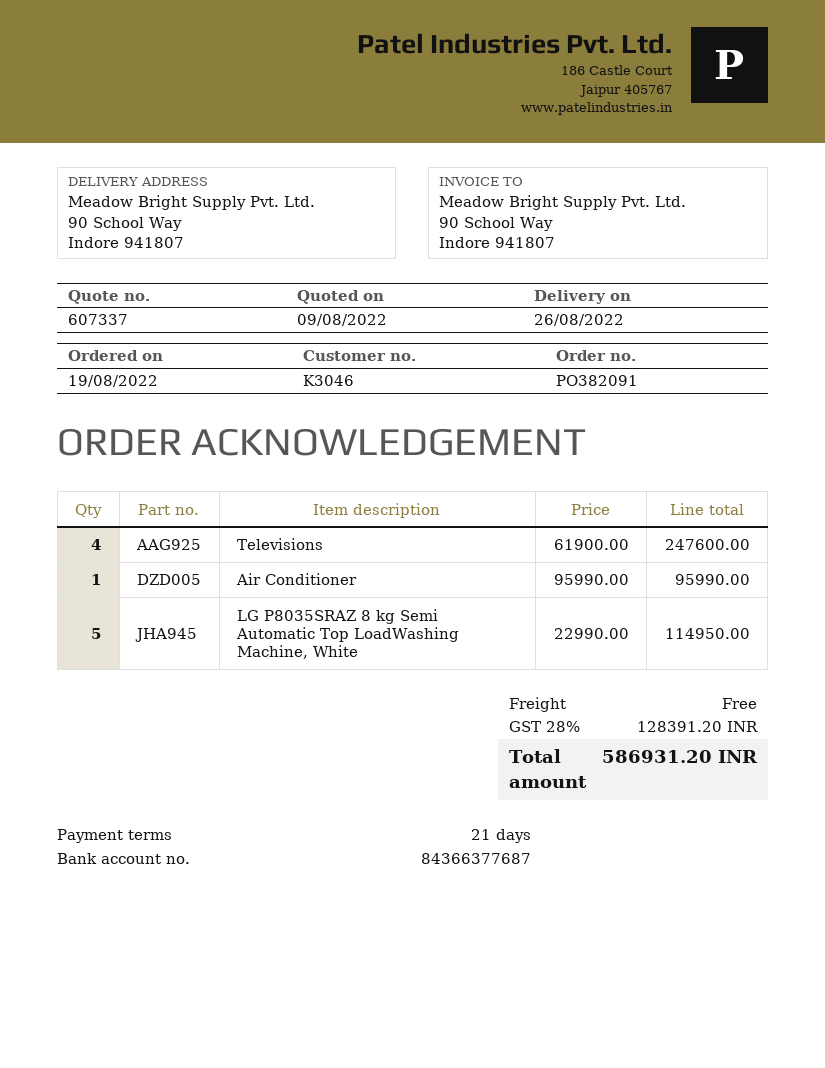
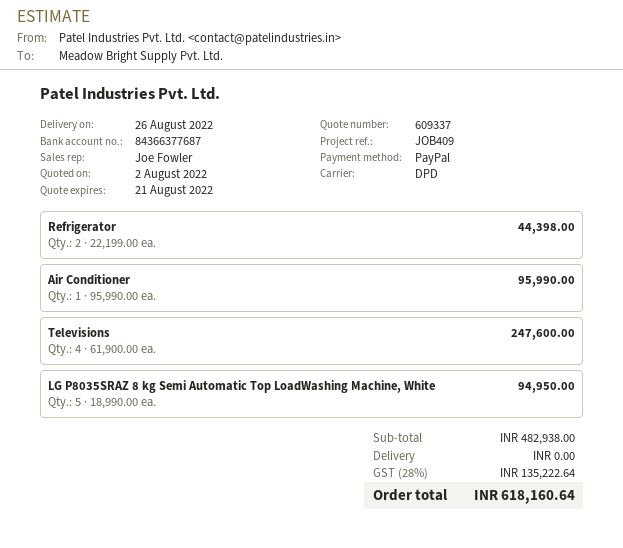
quote number: 607337 -> 609337
quote date: 2022-08-09 -> 2022-08-02
LG P8035SRAZ 8 kg Semi Automatic Top LoadWashing Machine, White: 5 x 22990.00 = 114950.00 -> 5 x 18990.00 = 94950.00
Refrigerator: none -> 2 x 22199.00 = 44398.00
tax: 28% = 128391.20 -> 28% = 135222.64
total: 586931.20 -> 618160.64

